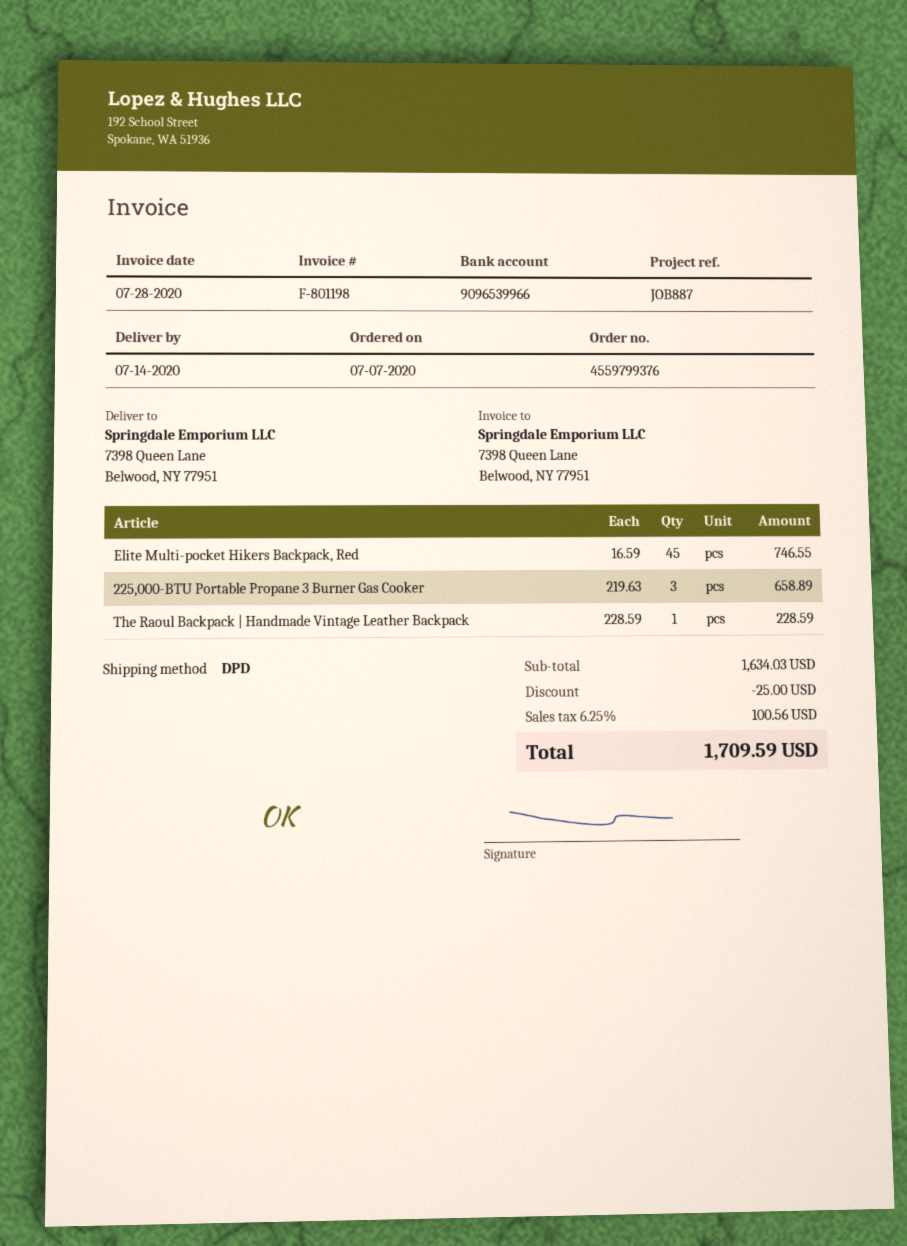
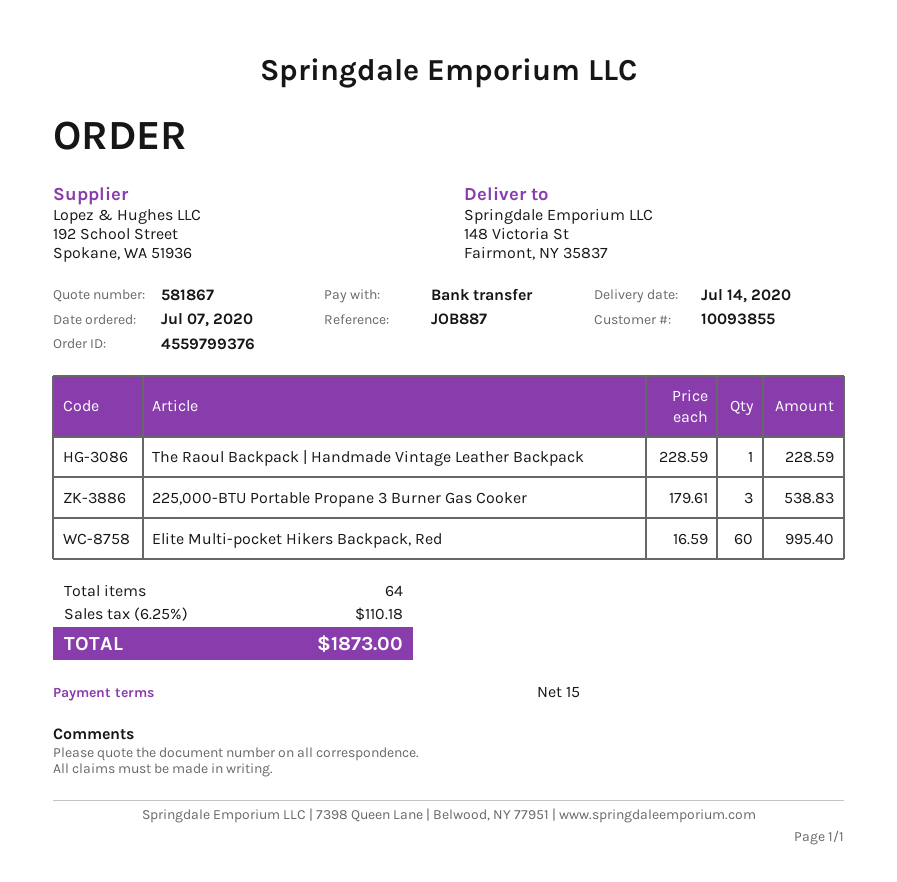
ship to: 7398 Queen Lane, Belwood, NY 77951 -> 148 Victoria St, Fairmont, NY 35837
Elite Multi-pocket Hikers Backpack, Red: 45 x 16.59 = 746.55 -> 60 x 16.59 = 995.40
225,000-BTU Portable Propane 3 Burner Gas Cooker: 3 x 219.63 = 658.89 -> 3 x 179.61 = 538.83
discount: 25.00 -> none
tax: 6.25% = 100.56 -> 6.25% = 110.18
total: 1709.59 -> 1873.00

